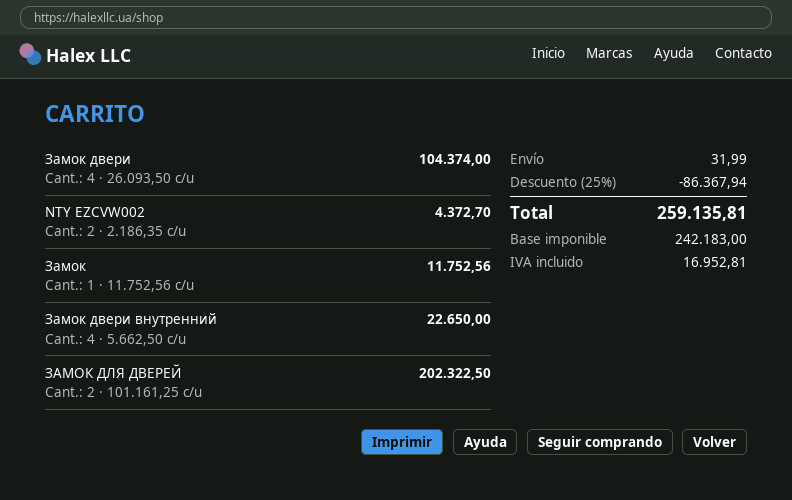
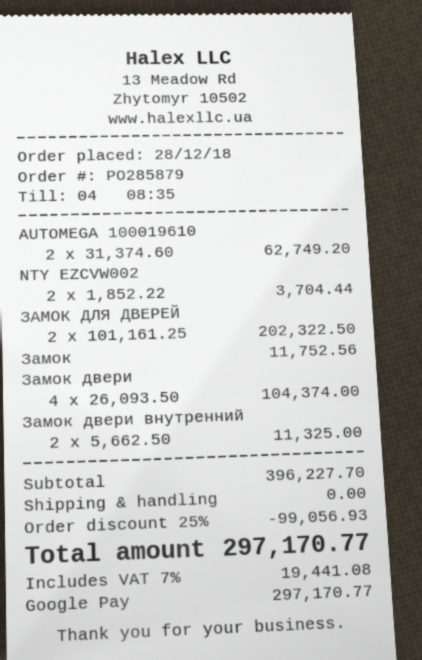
NTY EZCVW002: 2 x 2186.35 = 4372.70 -> 2 x 1852.22 = 3704.44
Замок двери внутренний: 4 x 5662.50 = 22650.00 -> 2 x 5662.50 = 11325.00
AUTOMEGA 100019610: none -> 2 x 31374.60 = 62749.20
discount: 25% = 86367.94 -> 25% = 99056.93
shipping: 31.99 -> 0.00
tax: 16952.81 -> 19441.08
total: 259135.81 -> 297170.77

